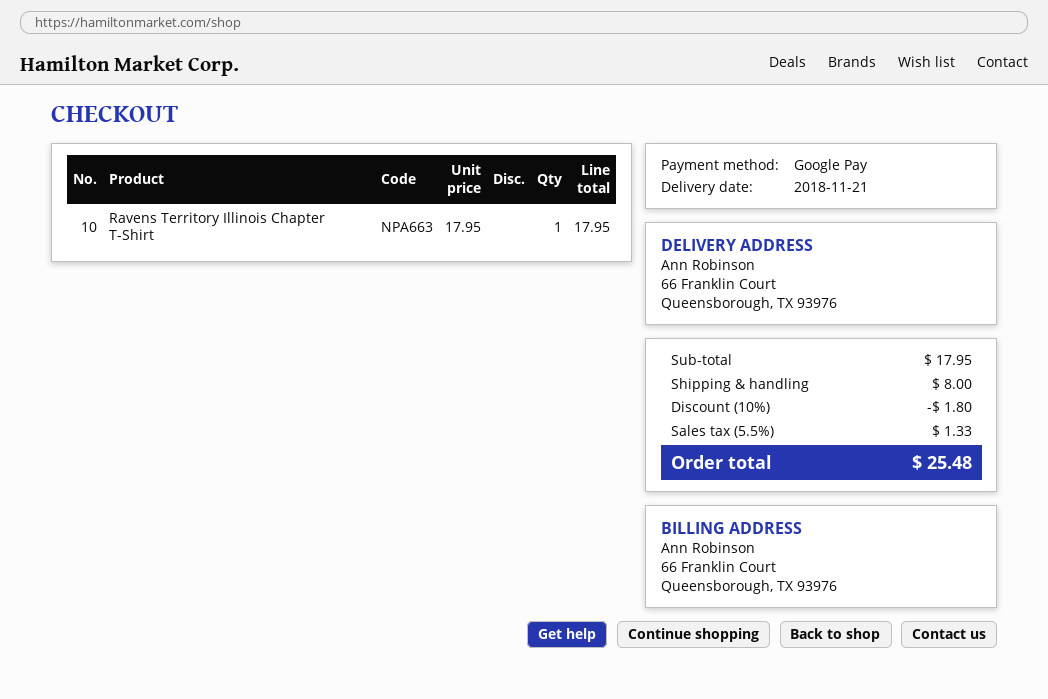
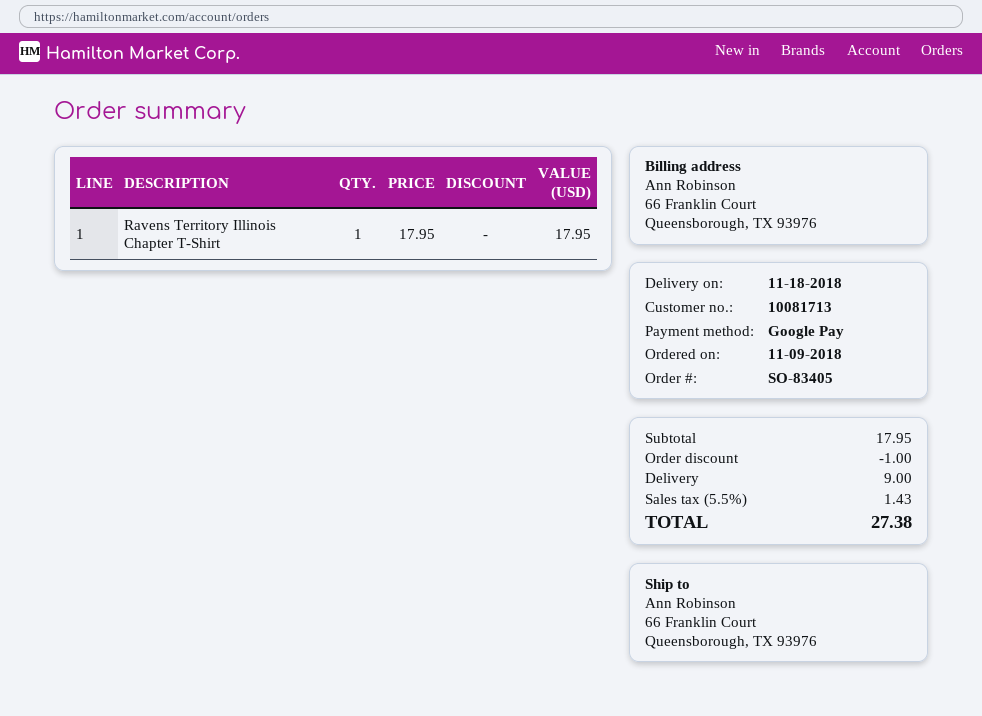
delivery date: 2018-11-21 -> 2018-11-18
discount: 1.80 -> 1.00
shipping: 8.00 -> 9.00
tax: 5.5% = 1.33 -> 5.5% = 1.43
total: 25.48 -> 27.38

